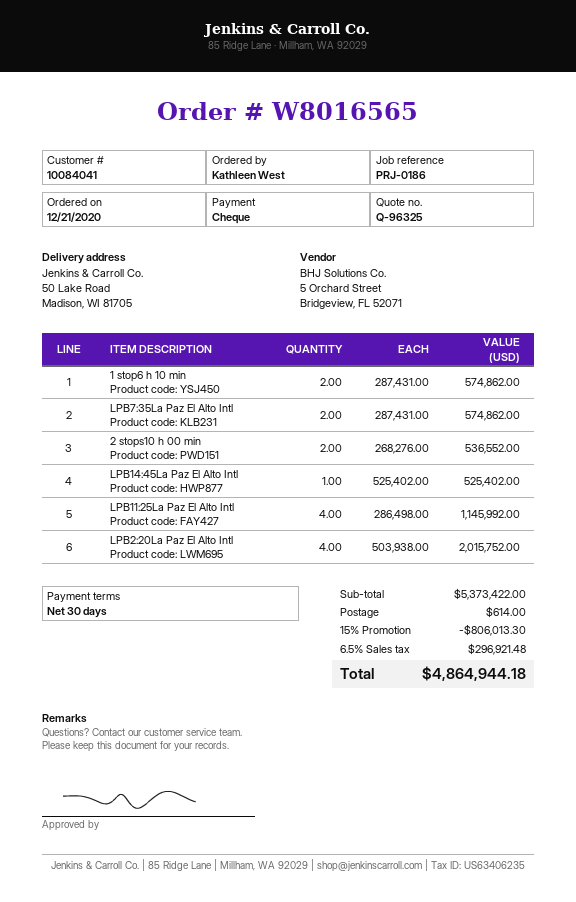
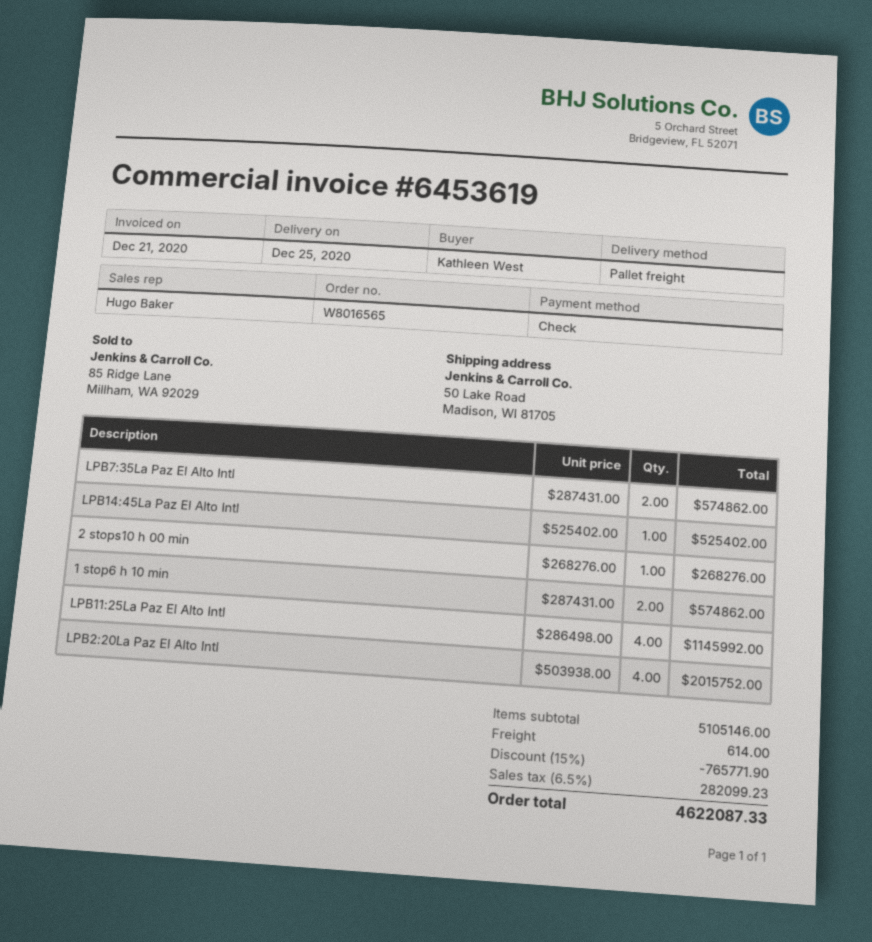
2 stops10 h 00 min: 2 x 268276.00 = 536552.00 -> 1 x 268276.00 = 268276.00
subtotal: 5373422.00 -> 5105146.00
discount: 15% = 806013.30 -> 15% = 765771.90
tax: 6.5% = 296921.48 -> 6.5% = 282099.23
total: 4864944.18 -> 4622087.33

